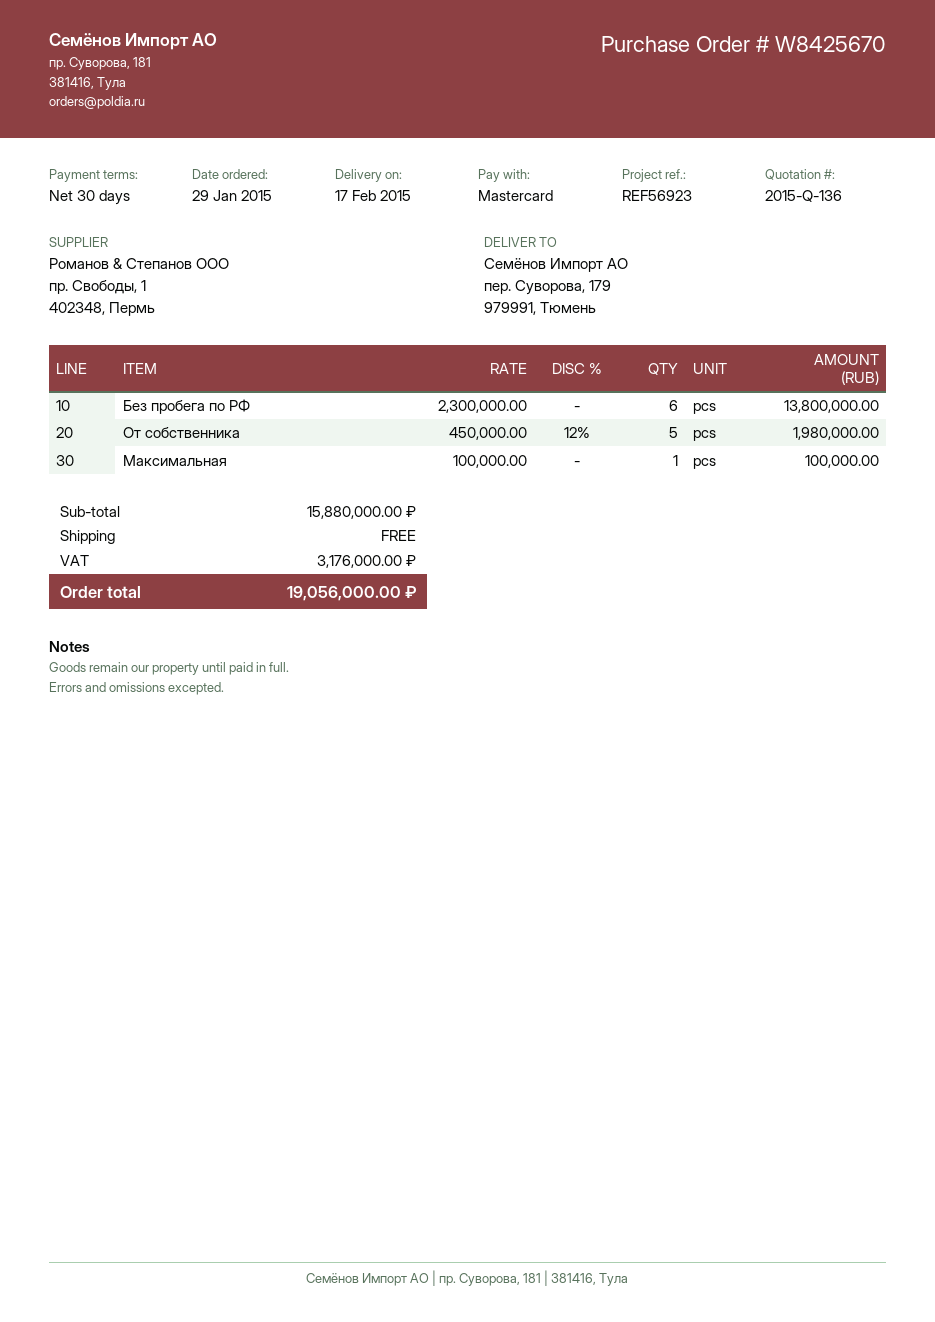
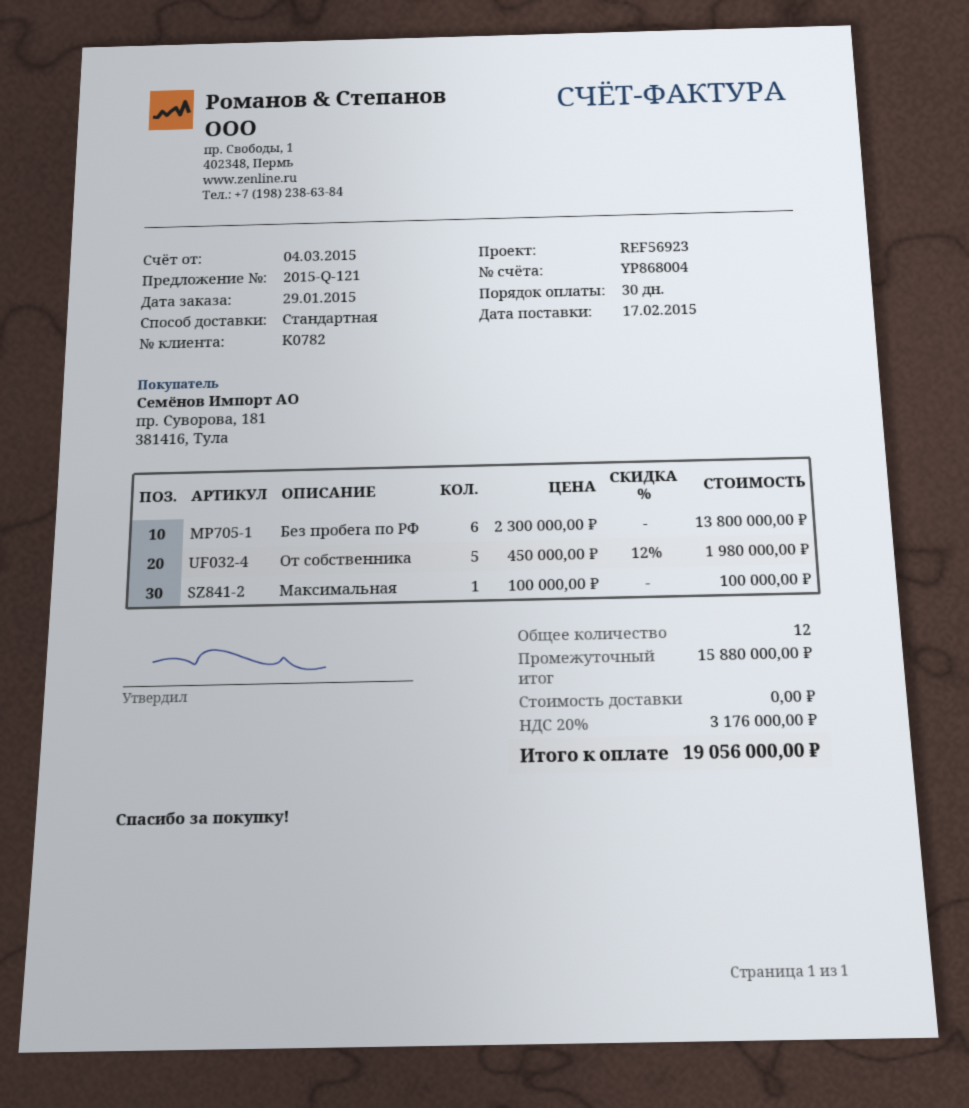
quote number: 2015-Q-136 -> 2015-Q-121

